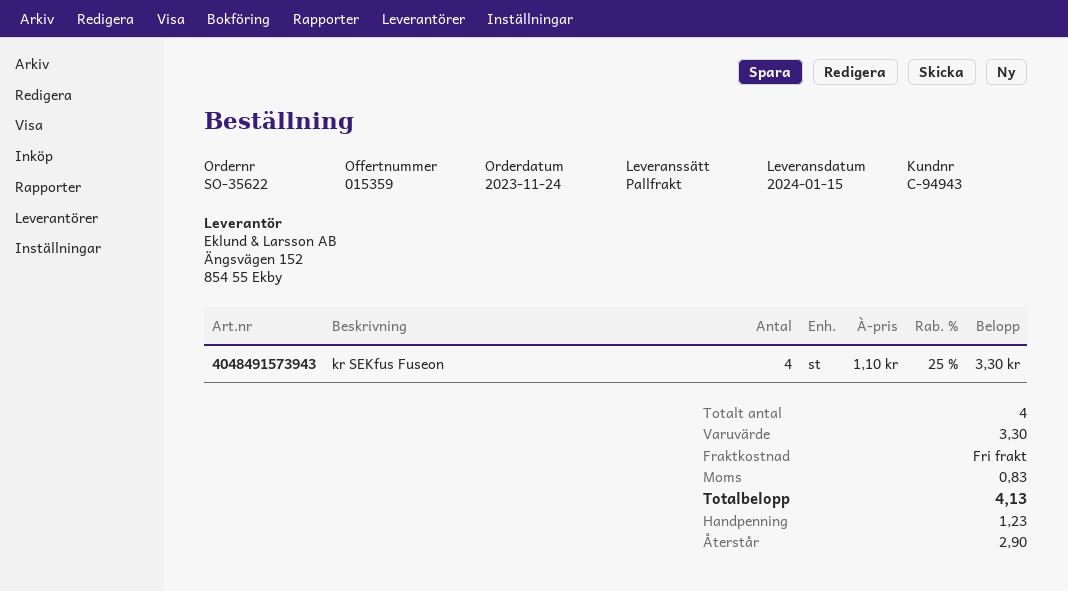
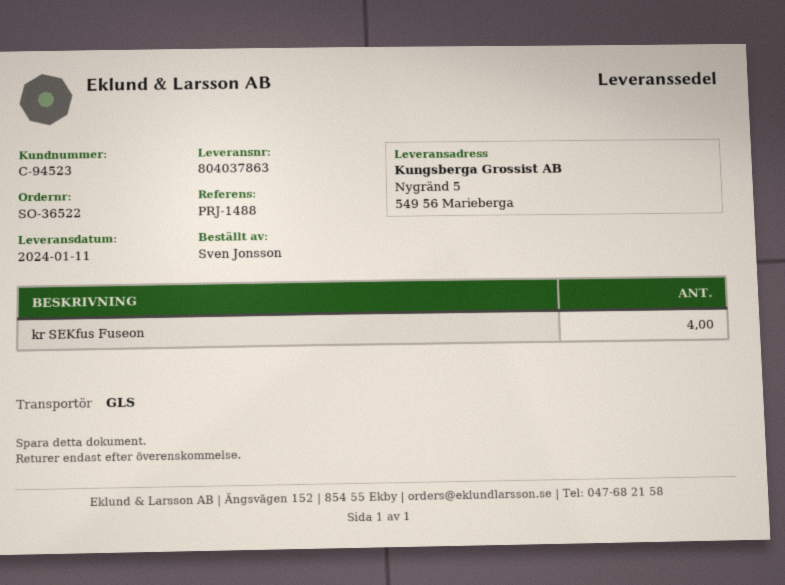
order number: SO-35622 -> SO-36522
delivery date: 2024-01-15 -> 2024-01-11
customer number: C-94943 -> C-94523
shipping method: pallet freight -> GLS

